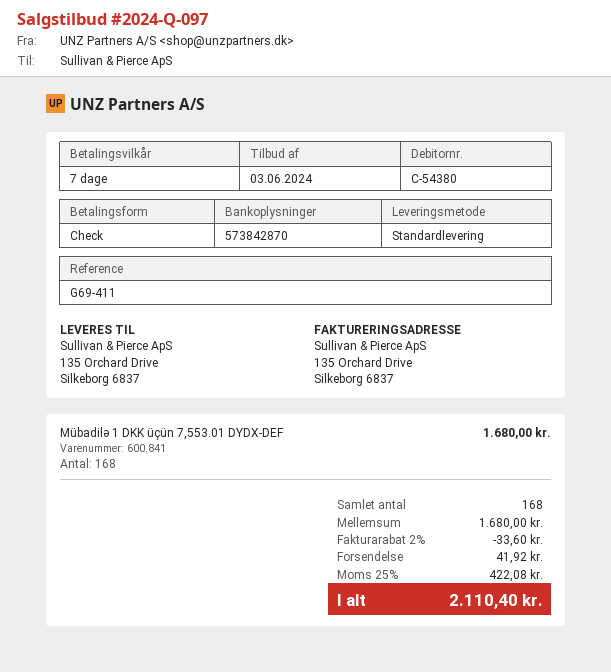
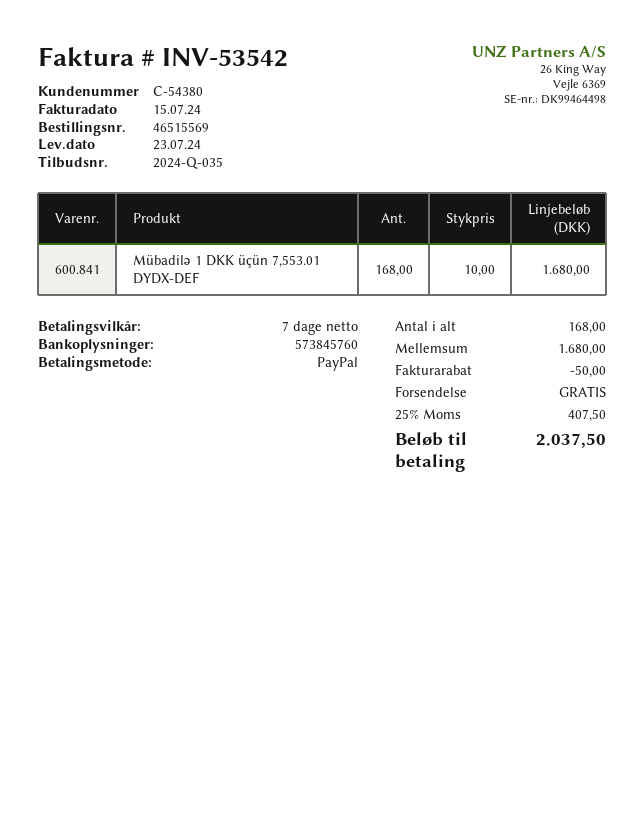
quote number: 2024-Q-097 -> 2024-Q-035
payment method: cheque -> PayPal
bank account: 573842870 -> 573845760
discount: 33.60 -> 50.00
shipping: 41.92 -> 0.00
tax: 25% = 422.08 -> 25% = 407.50
total: 2110.40 -> 2037.50

